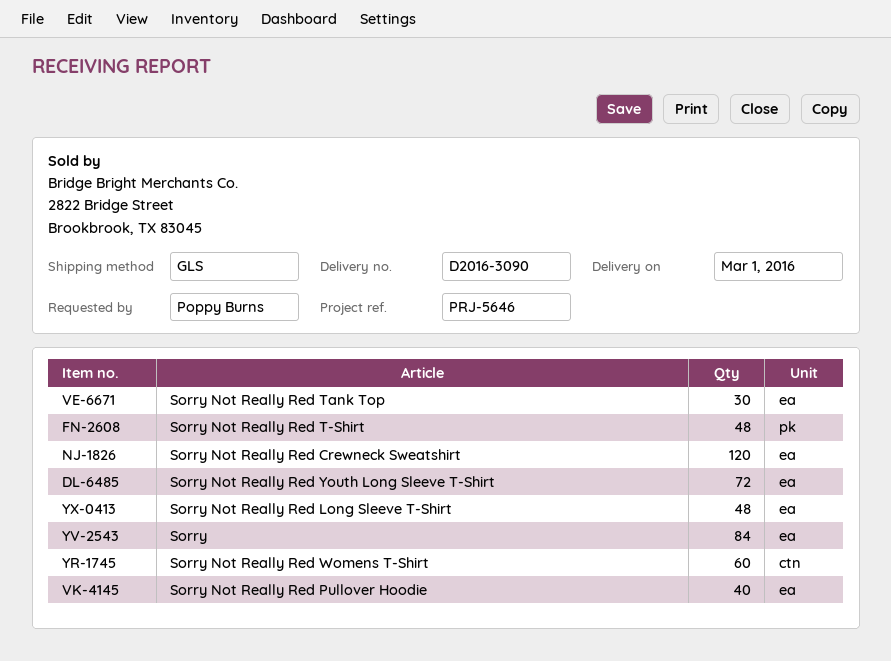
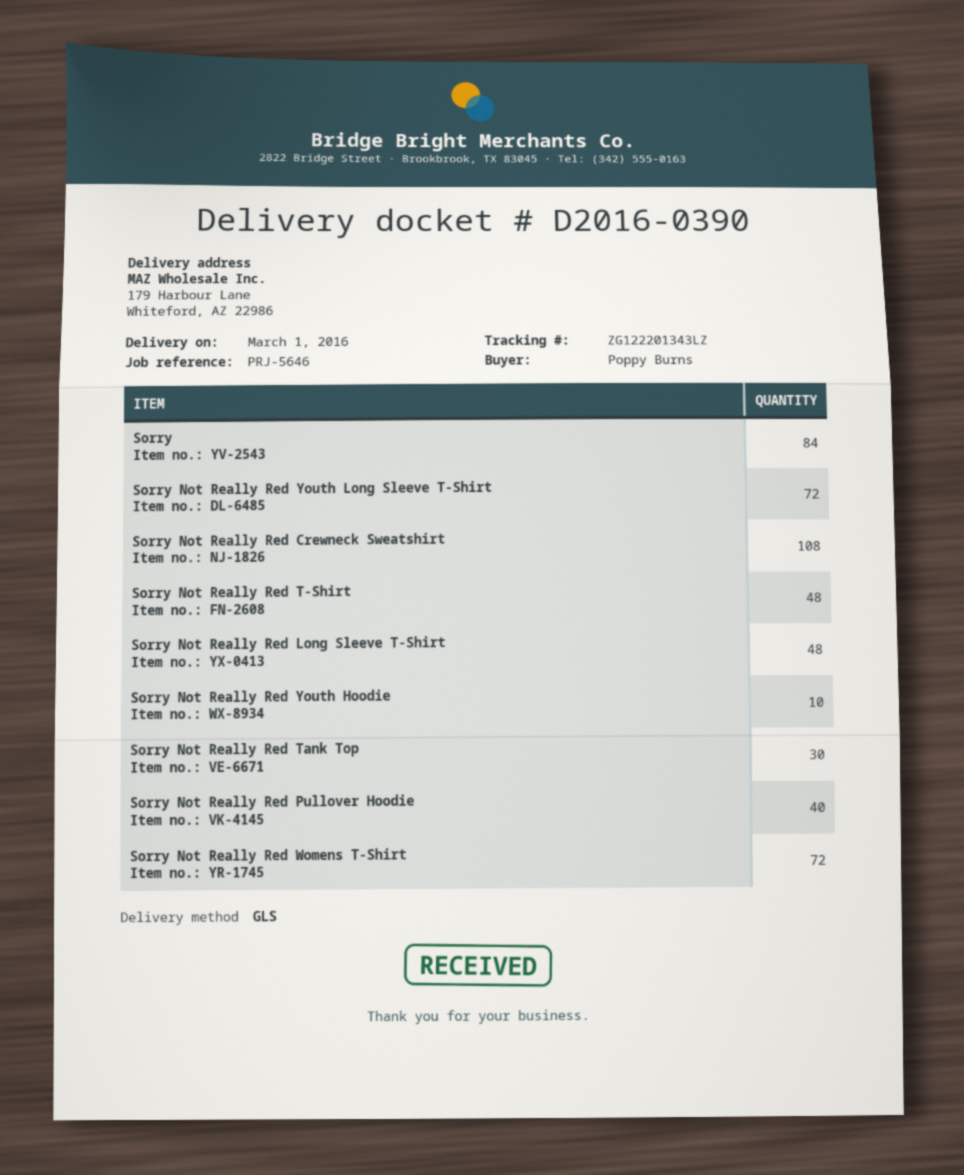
delivery note number: D2016-3090 -> D2016-0390
Sorry Not Really Red Crewneck Sweatshirt: 120 -> 108
Sorry Not Really Red Womens T-Shirt: 60 -> 72
Sorry Not Really Red Youth Hoodie: none -> 10

